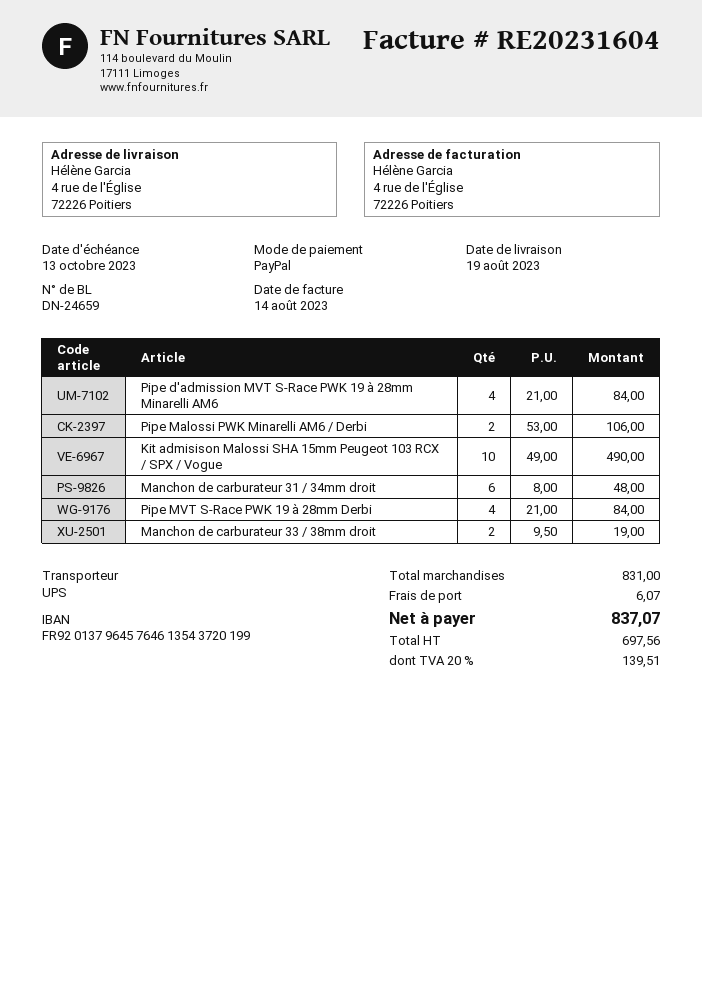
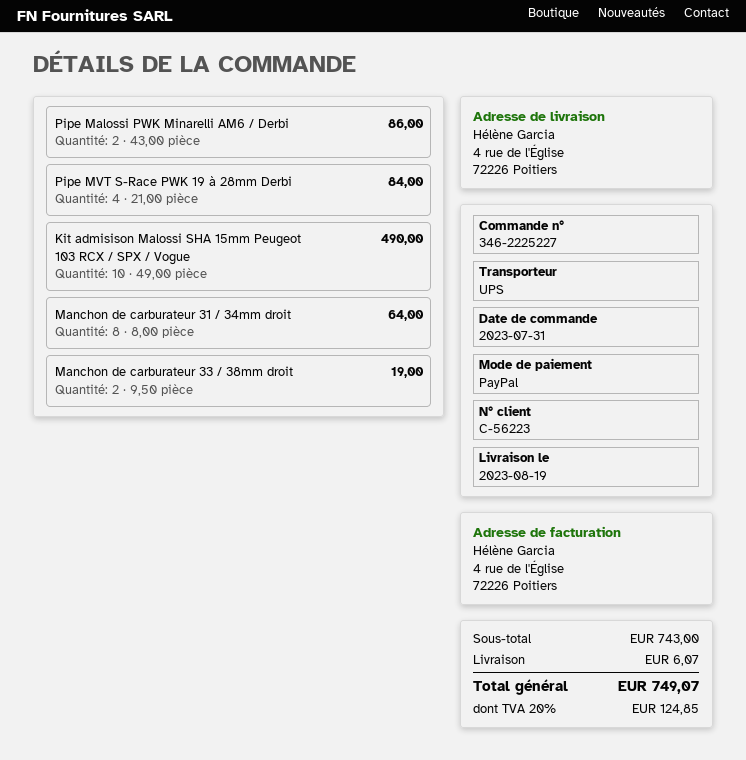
Pipe d'admission MVT S-Race PWK 19 à 28mm Minarelli AM6: 4 x 21.00 = 84.00 -> none
Pipe Malossi PWK Minarelli AM6 / Derbi: 2 x 53.00 = 106.00 -> 2 x 43.00 = 86.00
Manchon de carburateur 31 / 34mm droit: 6 x 8.00 = 48.00 -> 8 x 8.00 = 64.00
subtotal: 831.00 -> 743.00
tax: 20% = 139.51 -> 20% = 124.85
total: 837.07 -> 749.07

